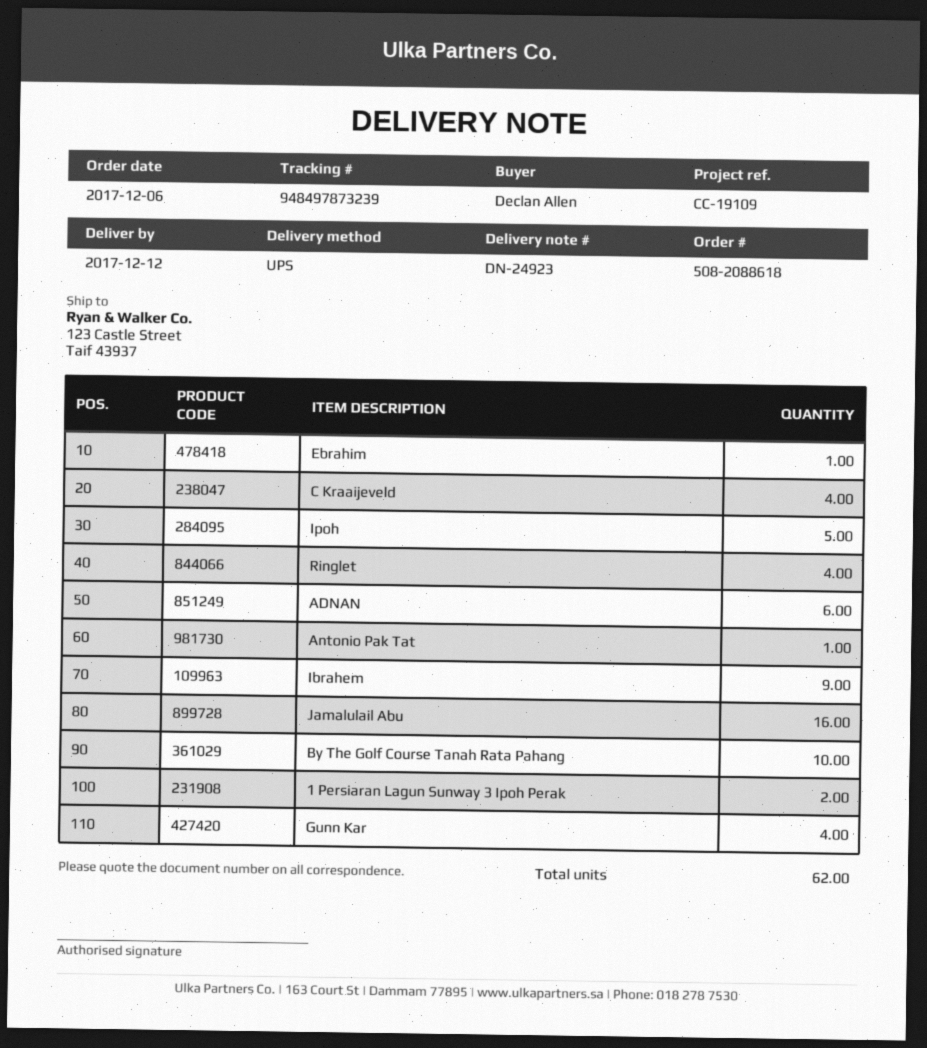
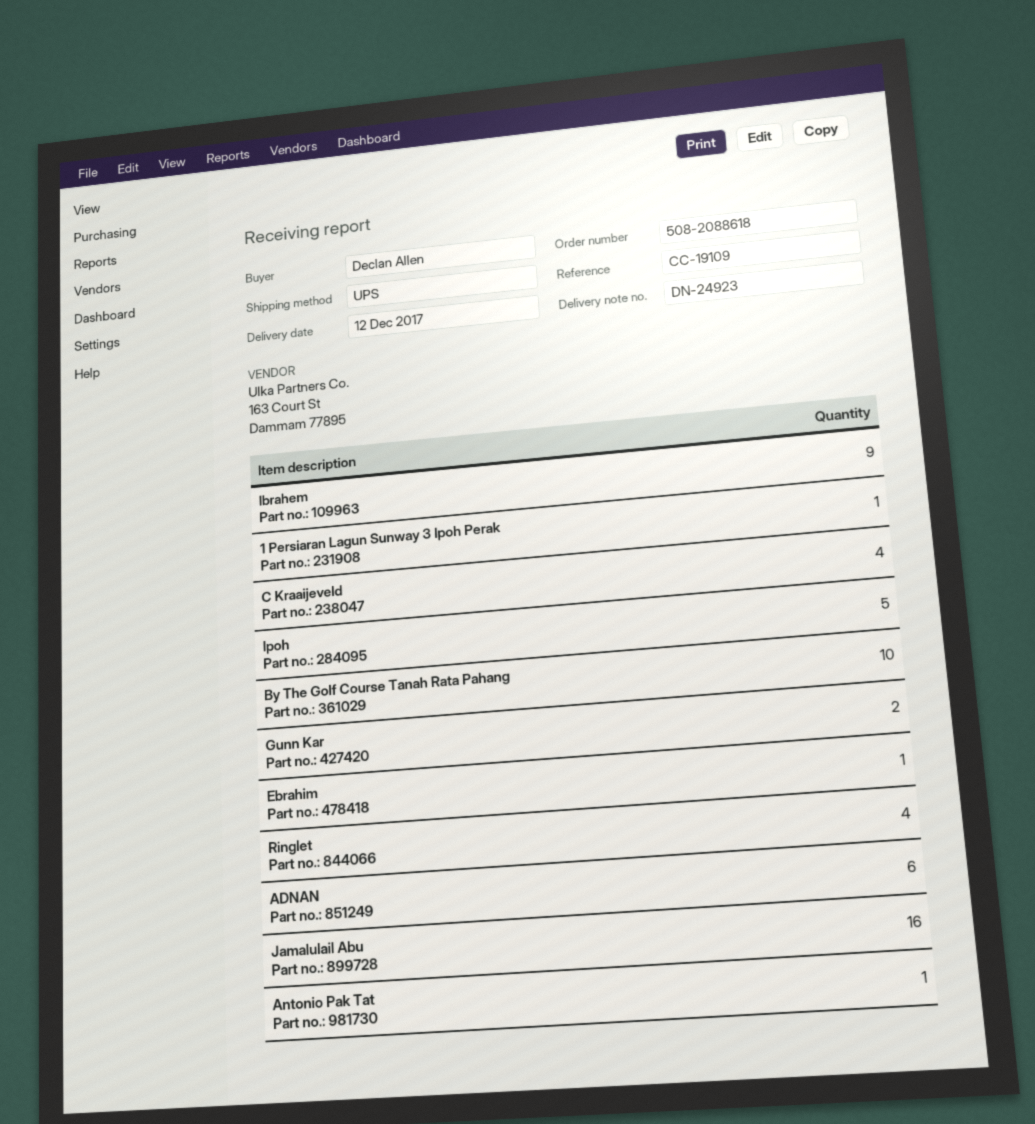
1 Persiaran Lagun Sunway 3 Ipoh Perak: 2 -> 1
Gunn Kar: 4 -> 2

